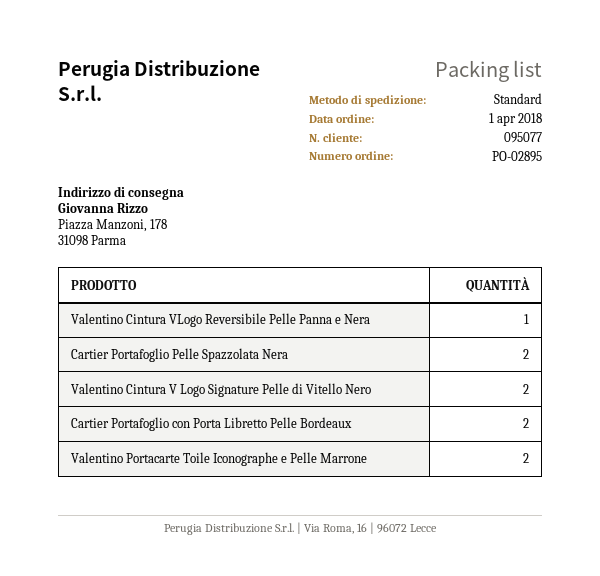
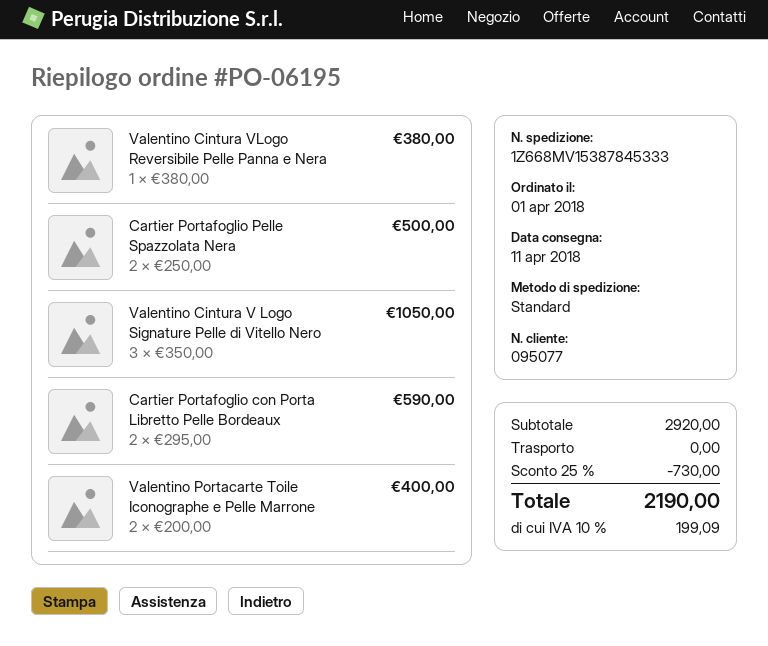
order number: PO-02895 -> PO-06195
Valentino Cintura V Logo Signature Pelle di Vitello Nero: 2 -> 3

